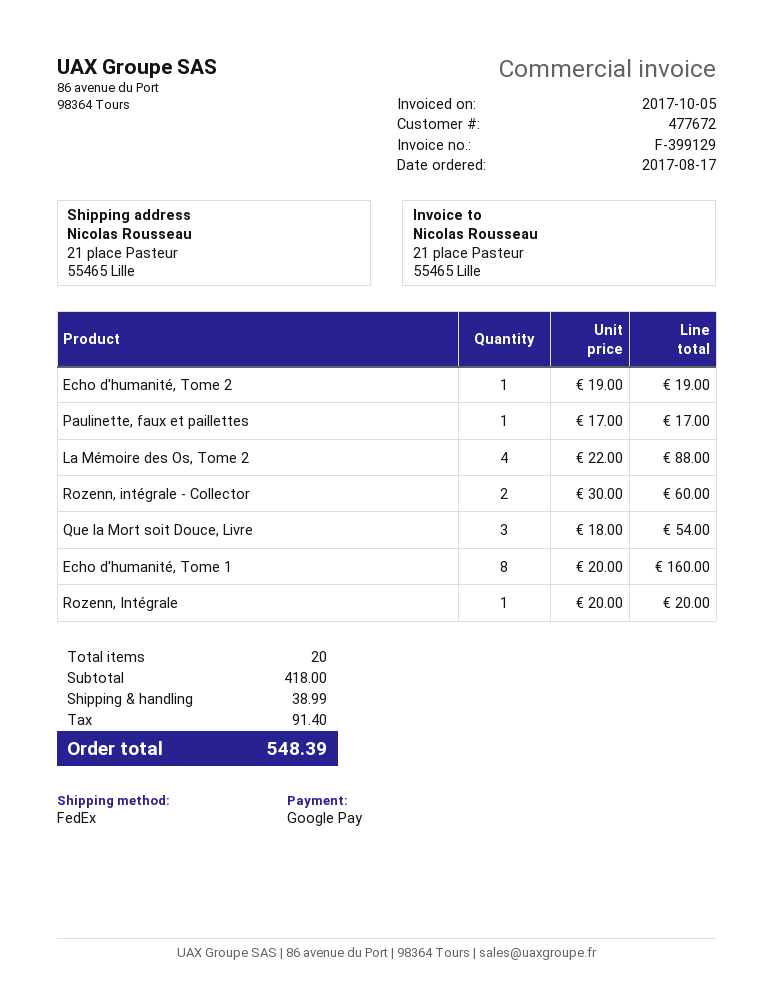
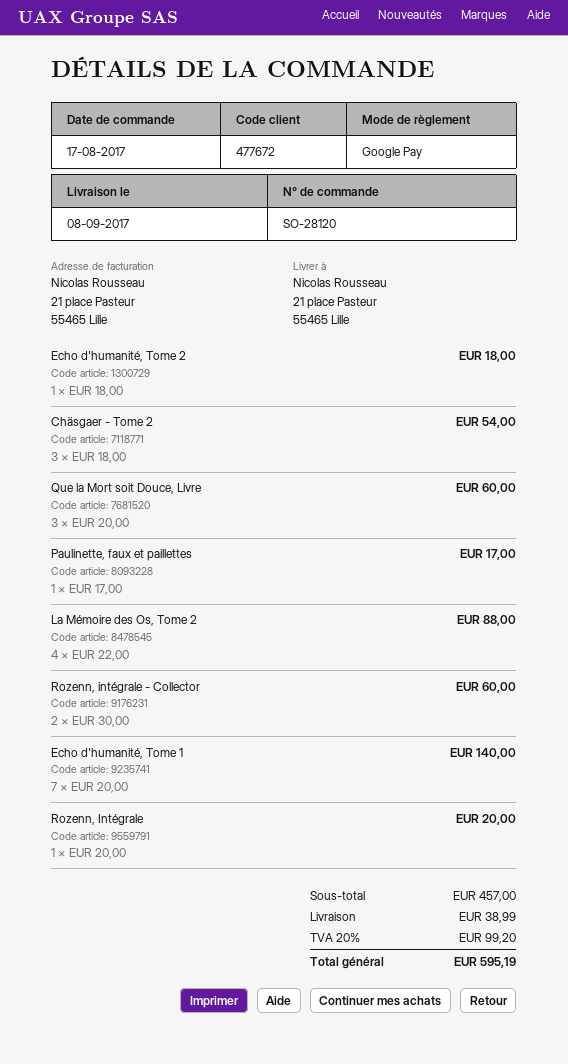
Echo d'humanité, Tome 2: 1 x 19.00 = 19.00 -> 1 x 18.00 = 18.00
Que la Mort soit Douce, Livre: 3 x 18.00 = 54.00 -> 3 x 20.00 = 60.00
Echo d'humanité, Tome 1: 8 x 20.00 = 160.00 -> 7 x 20.00 = 140.00
Chäsgaer - Tome 2: none -> 3 x 18.00 = 54.00
subtotal: 418.00 -> 457.00
tax: 91.40 -> 99.20
total: 548.39 -> 595.19

